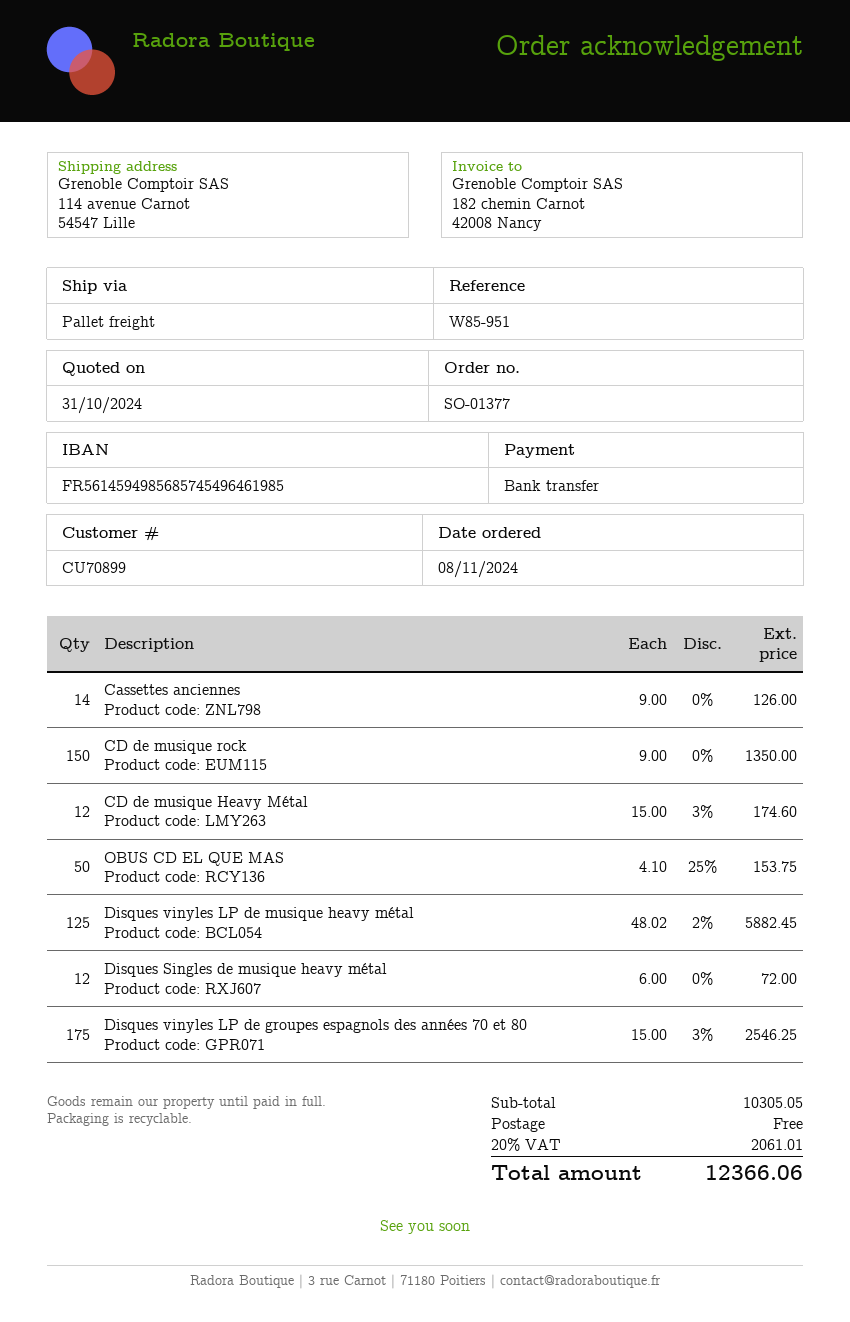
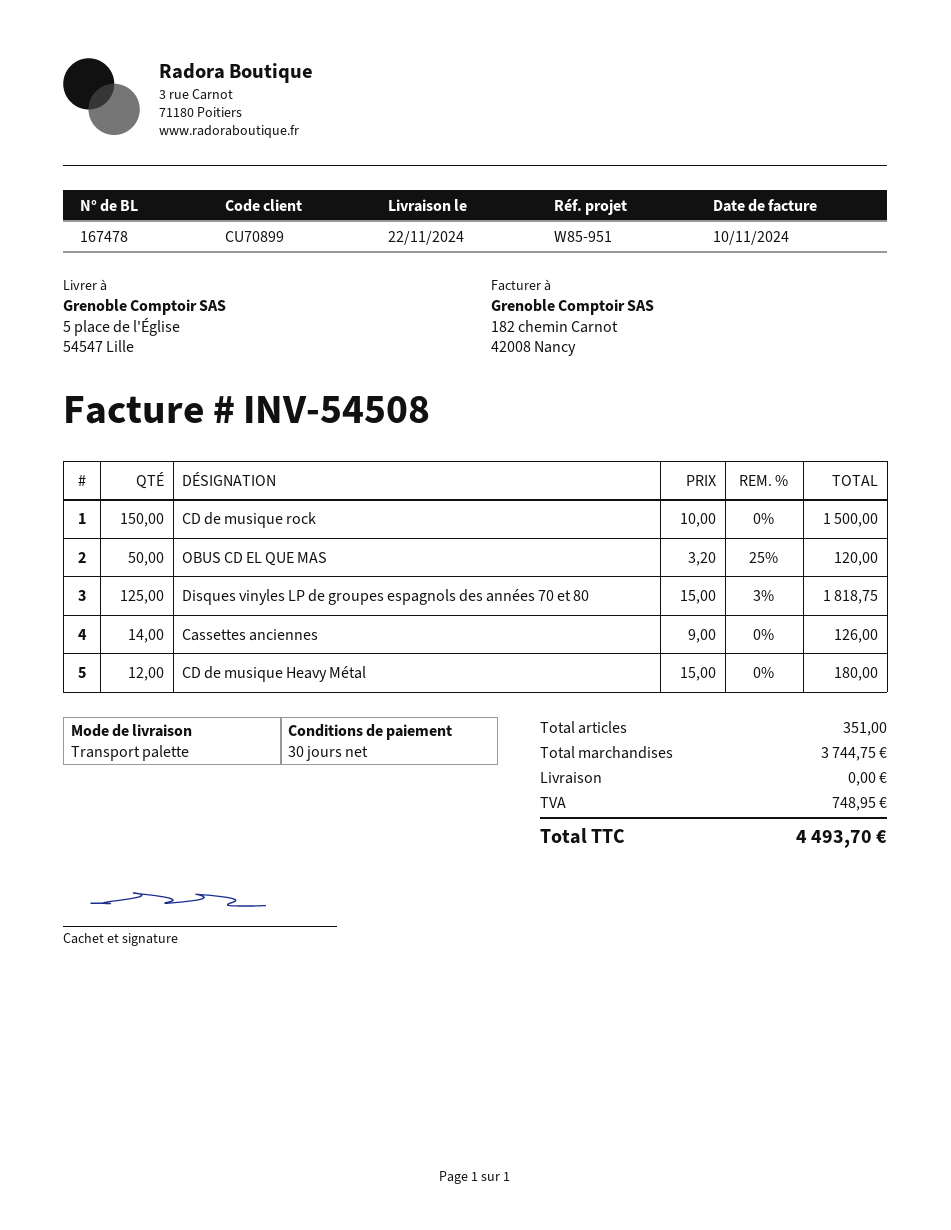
ship to: 114 avenue Carnot, 54547 Lille -> 5 place de l'Église, 54547 Lille
CD de musique rock: 150 x 9.00 = 1350.00 -> 150 x 10.00 = 1500.00
CD de musique Heavy Métal: 12 x 15.00 - 3% = 174.60 -> 12 x 15.00 = 180.00
OBUS CD EL QUE MAS: 50 x 4.10 - 25% = 153.75 -> 50 x 3.20 - 25% = 120.00
Disques vinyles LP de musique heavy métal: 125 x 48.02 - 2% = 5882.45 -> none
Disques Singles de musique heavy métal: 12 x 6.00 = 72.00 -> none
Disques vinyles LP de groupes espagnols des années 70 et 80: 175 x 15.00 - 3% = 2546.25 -> 125 x 15.00 - 3% = 1818.75
subtotal: 10305.05 -> 3744.75
tax: 2061.01 -> 748.95
total: 12366.06 -> 4493.70

